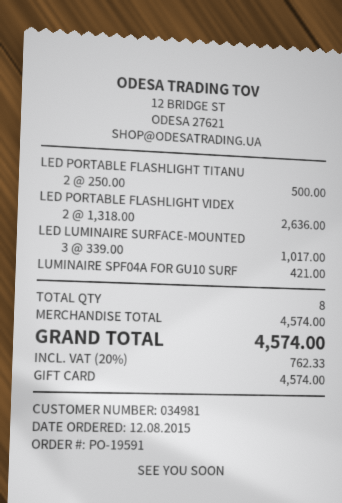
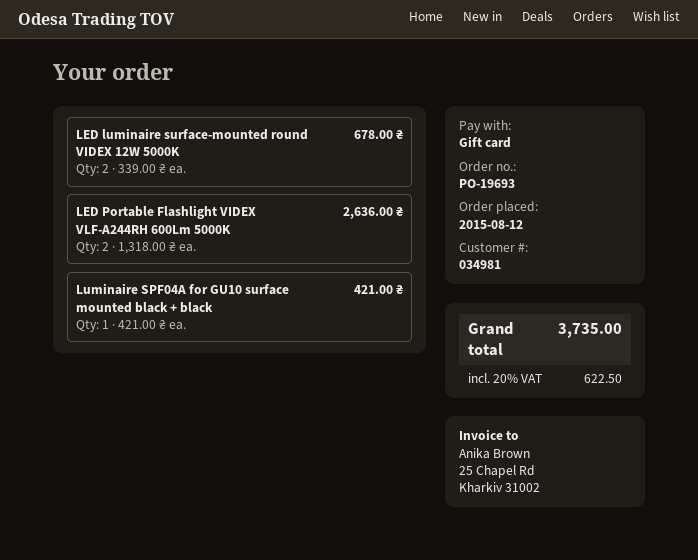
order number: PO-19591 -> PO-19693
LED PORTABLE FLASHLIGHT TITANU: 2 x 250.00 = 500.00 -> none
LED LUMINAIRE SURFACE-MOUNTED: 3 x 339.00 = 1017.00 -> 2 x 339.00 = 678.00
tax: 20% = 762.33 -> 20% = 622.50
total: 4574.00 -> 3735.00

